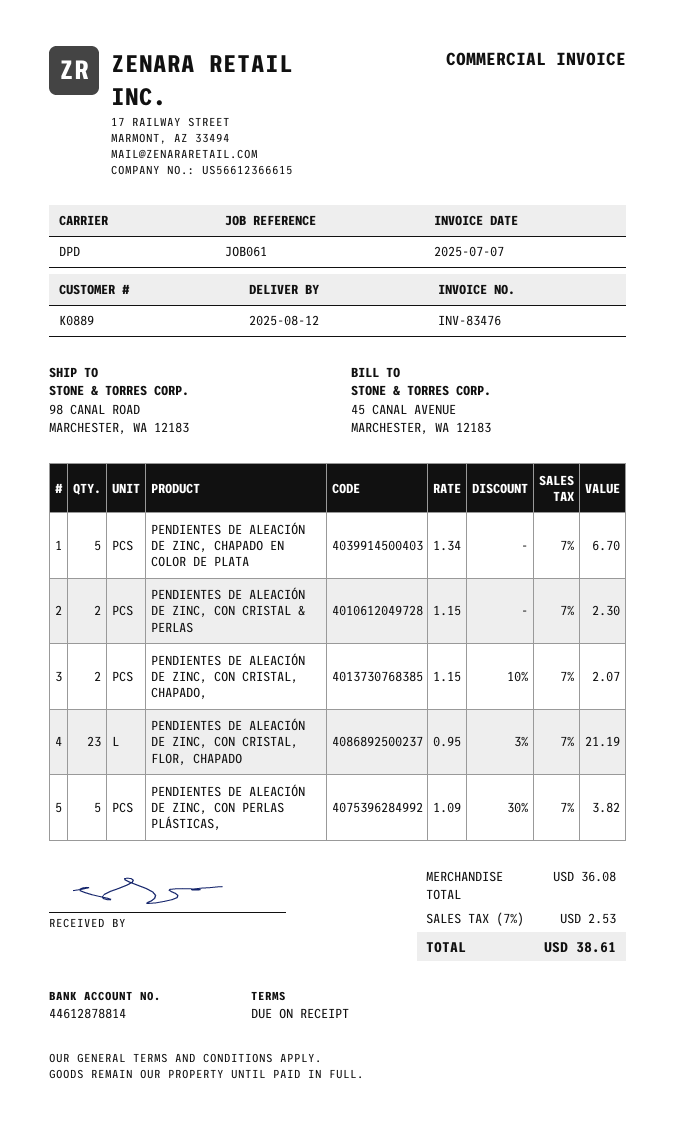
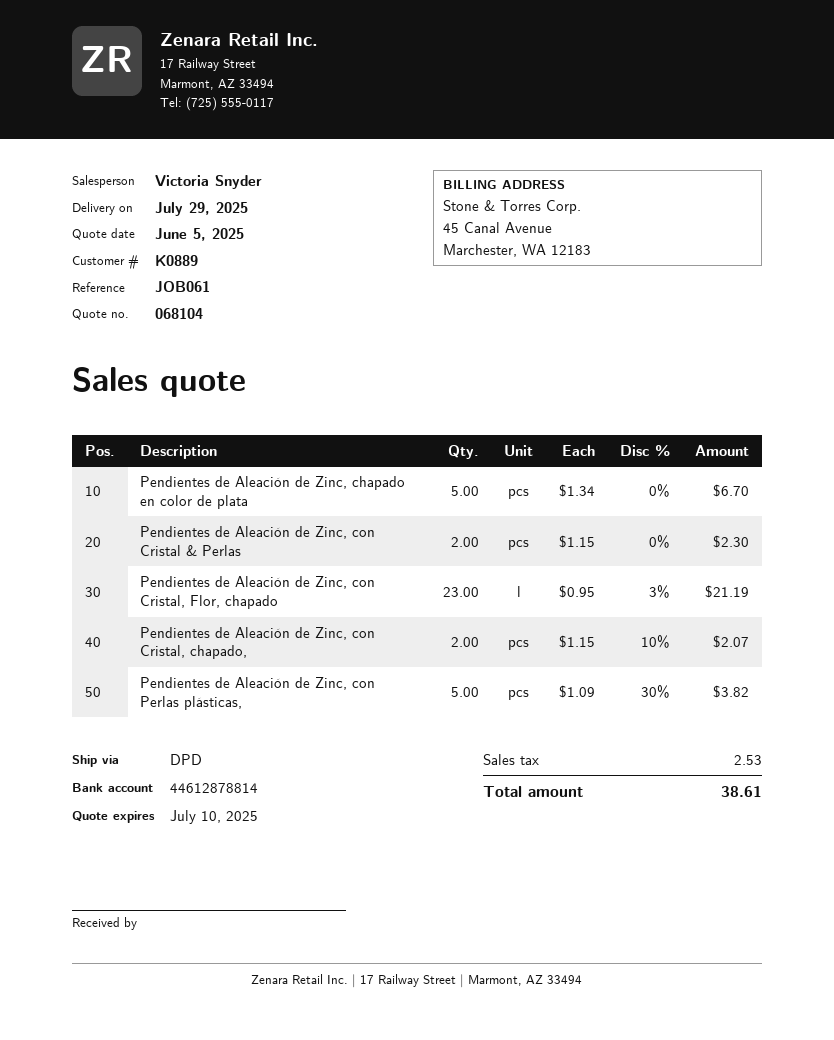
delivery date: 2025-08-12 -> 2025-07-29

